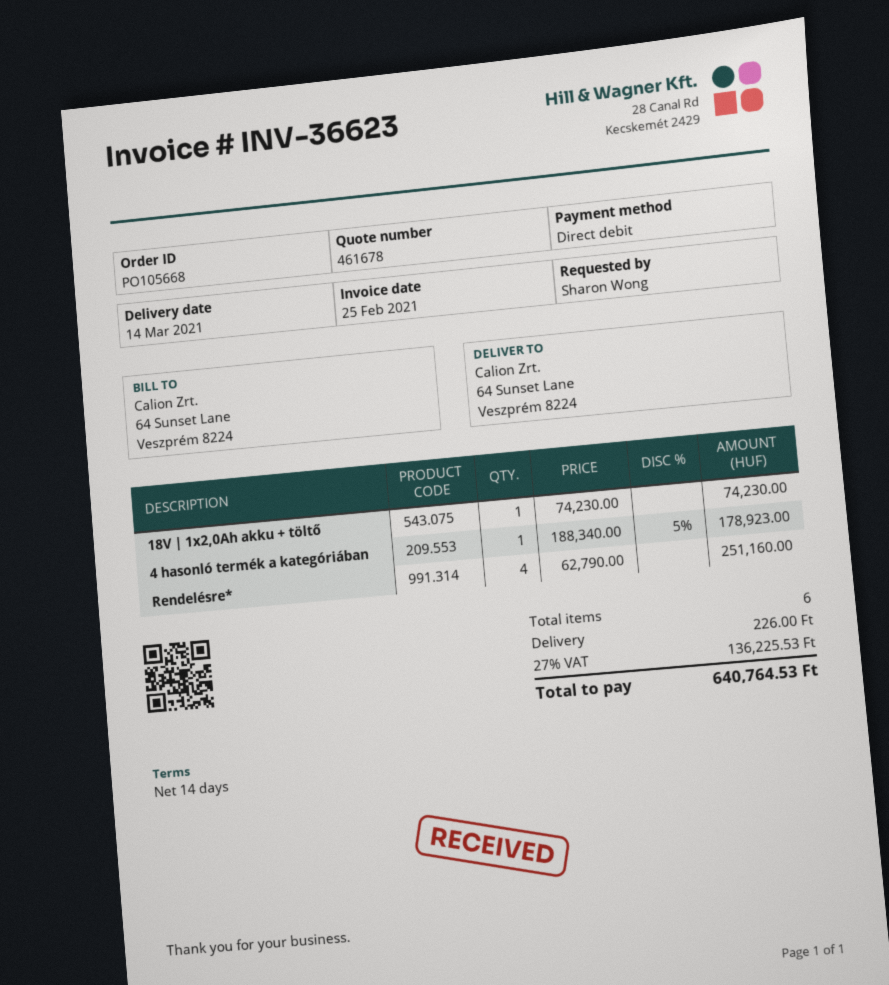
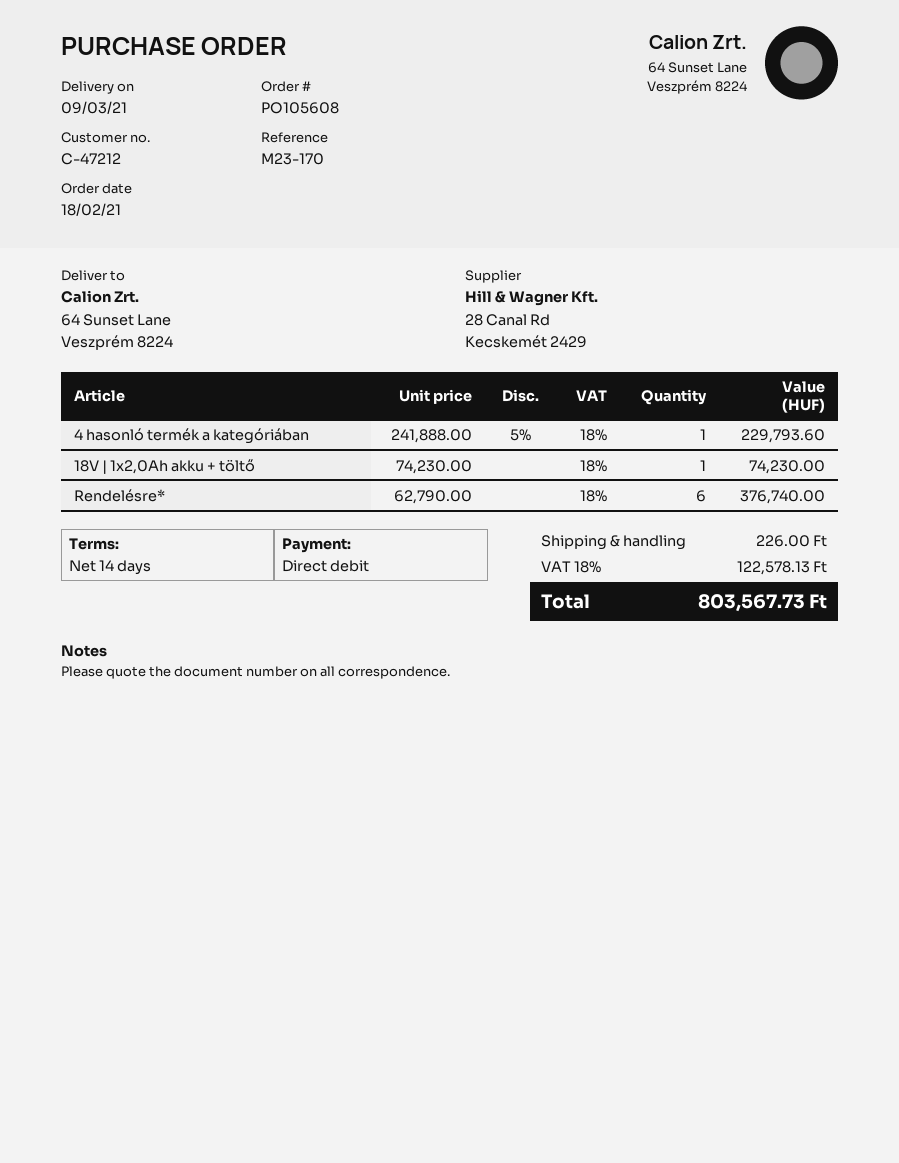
order number: PO105668 -> PO105608
delivery date: 2021-03-14 -> 2021-03-09
4 hasonló termék a kategóriában: 1 x 188340.00 - 5% = 178923.00 -> 1 x 241888.00 - 5% = 229793.60
Rendelésre*: 4 x 62790.00 = 251160.00 -> 6 x 62790.00 = 376740.00
tax: 27% = 136225.53 -> 18% = 122578.13
total: 640764.53 -> 803567.73

